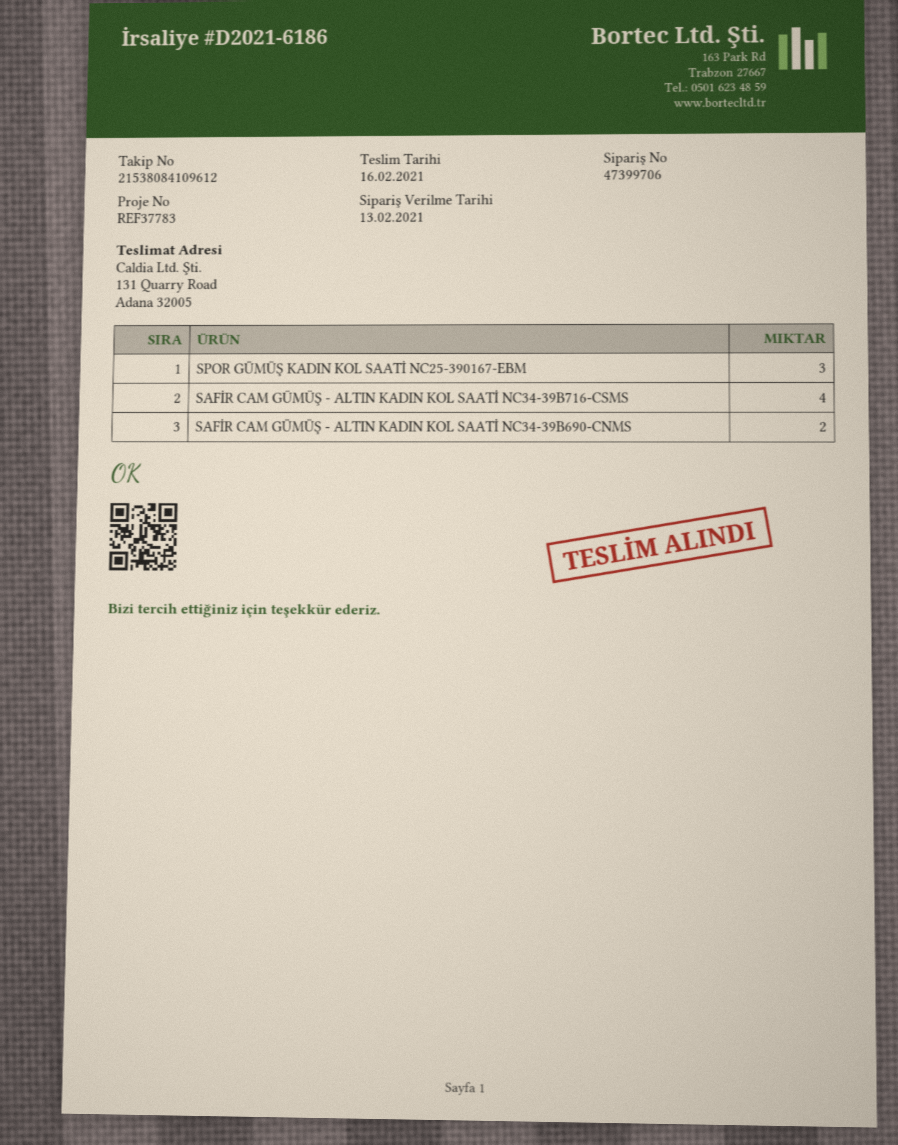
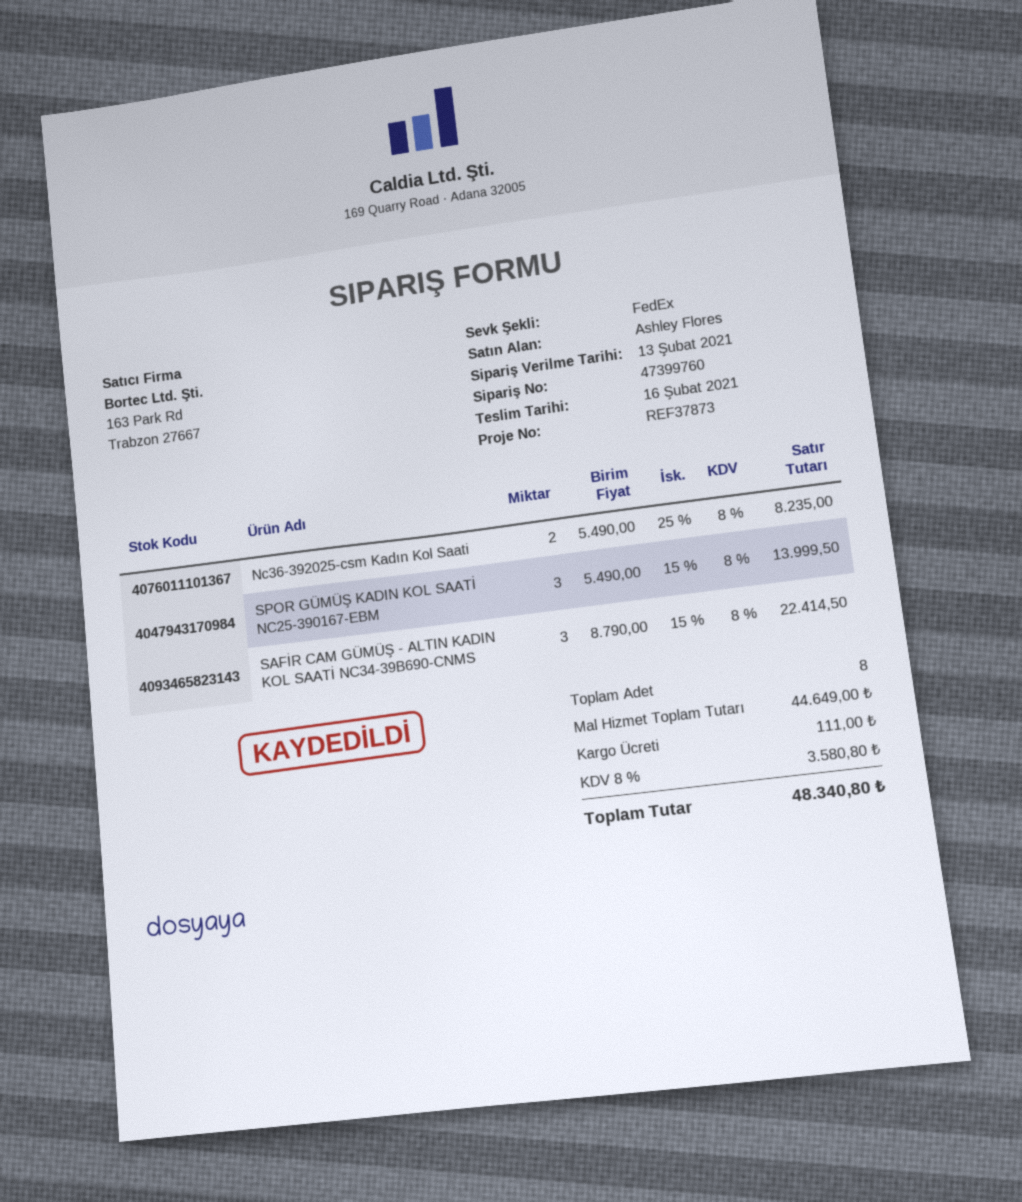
order number: 47399706 -> 47399760
reference: REF37783 -> REF37873
SAFİR CAM GÜMÜŞ - ALTIN KADIN KOL SAATİ NC34-39B716-CSMS: 4 -> none
SAFİR CAM GÜMÜŞ - ALTIN KADIN KOL SAATİ NC34-39B690-CNMS: 2 -> 3
Nc36-392025-csm Kadın Kol Saati: none -> 2

